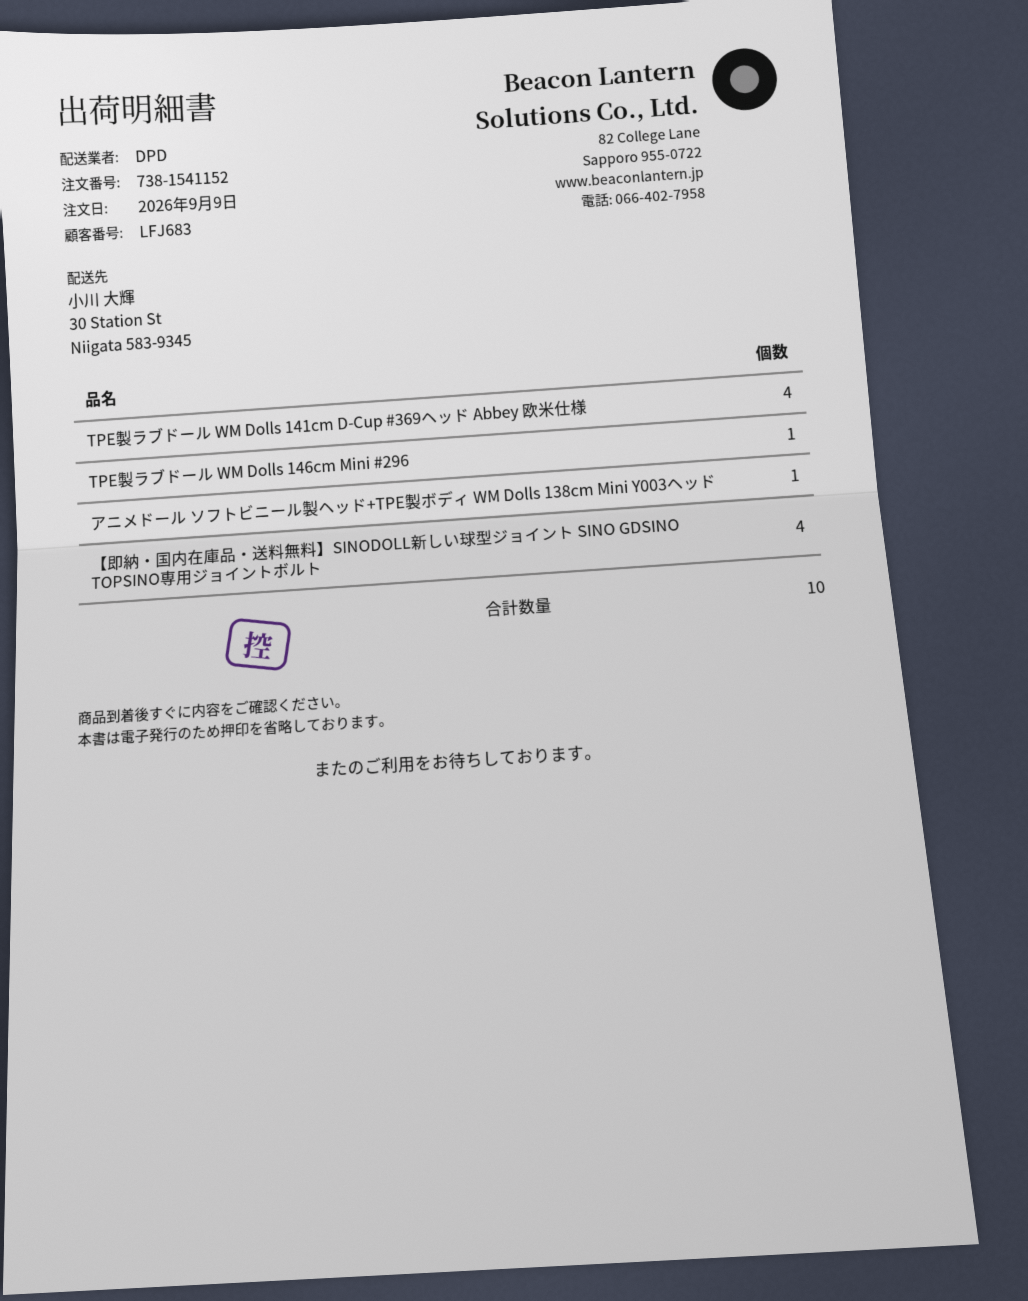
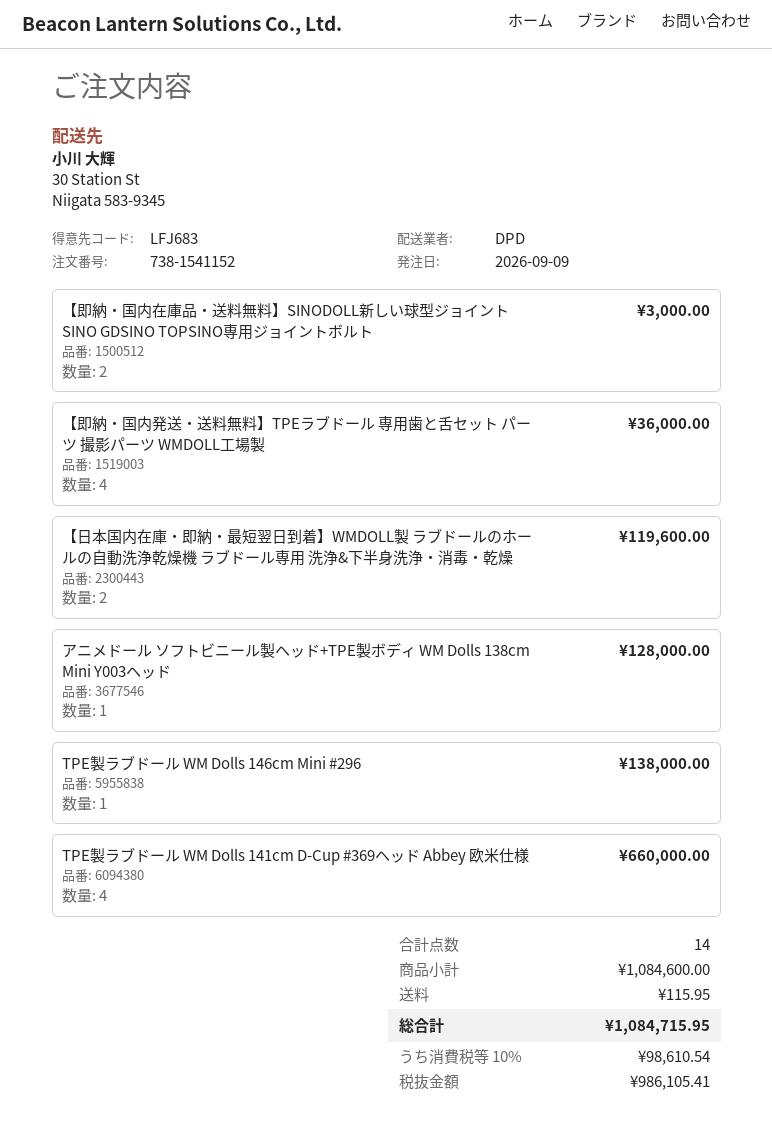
【即納・国内在庫品・送料無料】SINODOLL新しい球型ジョイント SINO GDSINO TOPSINO専用ジョイントボルト: 4 -> 2
【即納・国内発送・送料無料】TPEラブドール 専用歯と舌セット パーツ 撮影パーツ WMDOLL工場製: none -> 4
【日本国内在庫・即納・最短翌日到着】WMDOLL製 ラブドールのホールの自動洗浄乾燥機 ラブドール専用 洗浄&下半身洗浄・消毒・乾燥: none -> 2
total quantity: 10 -> 14

